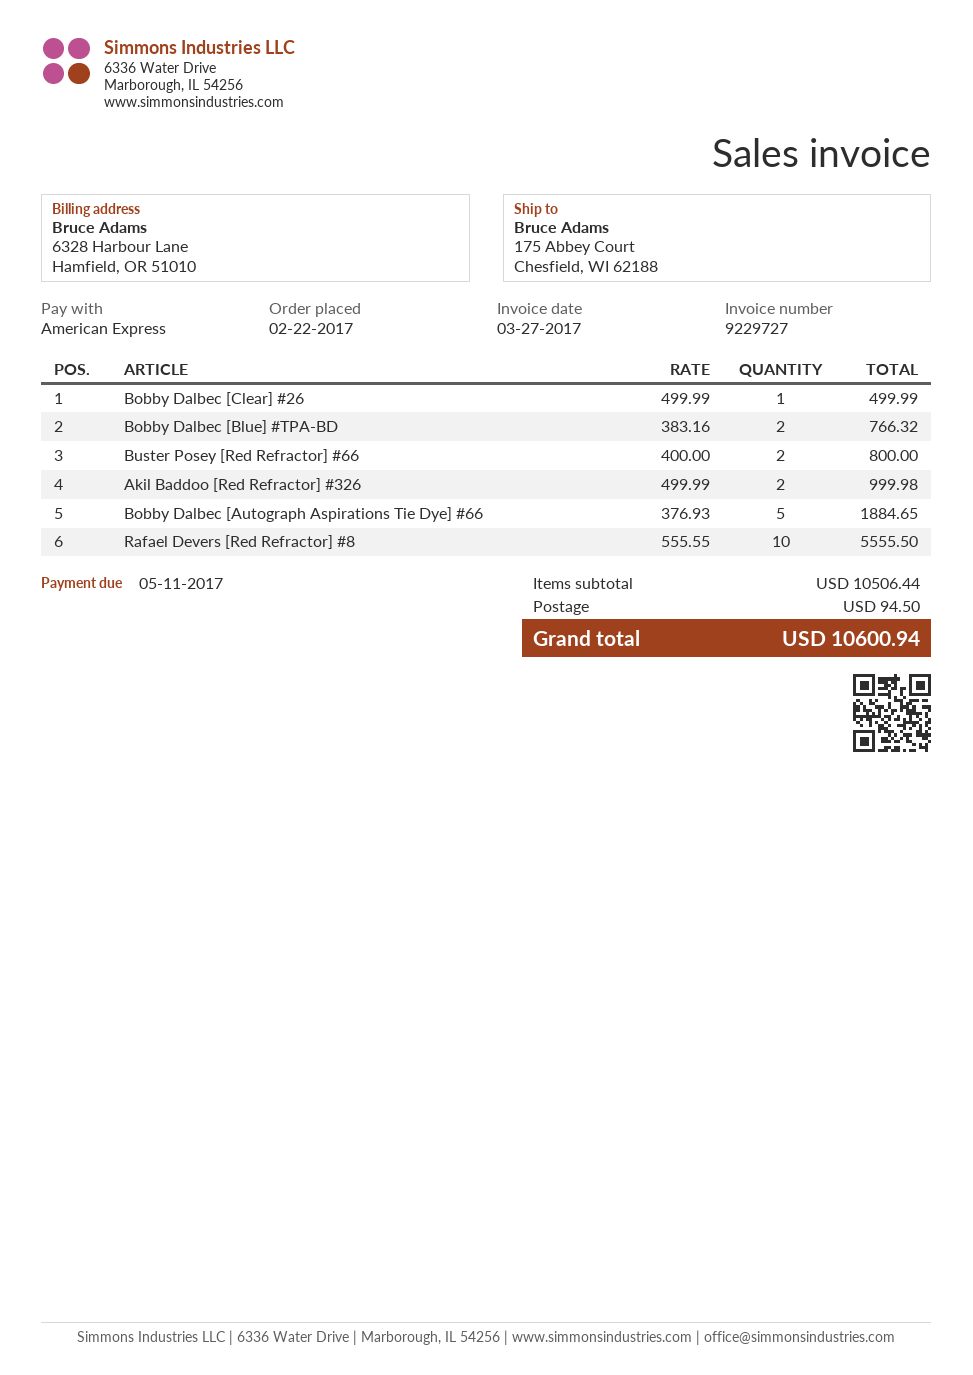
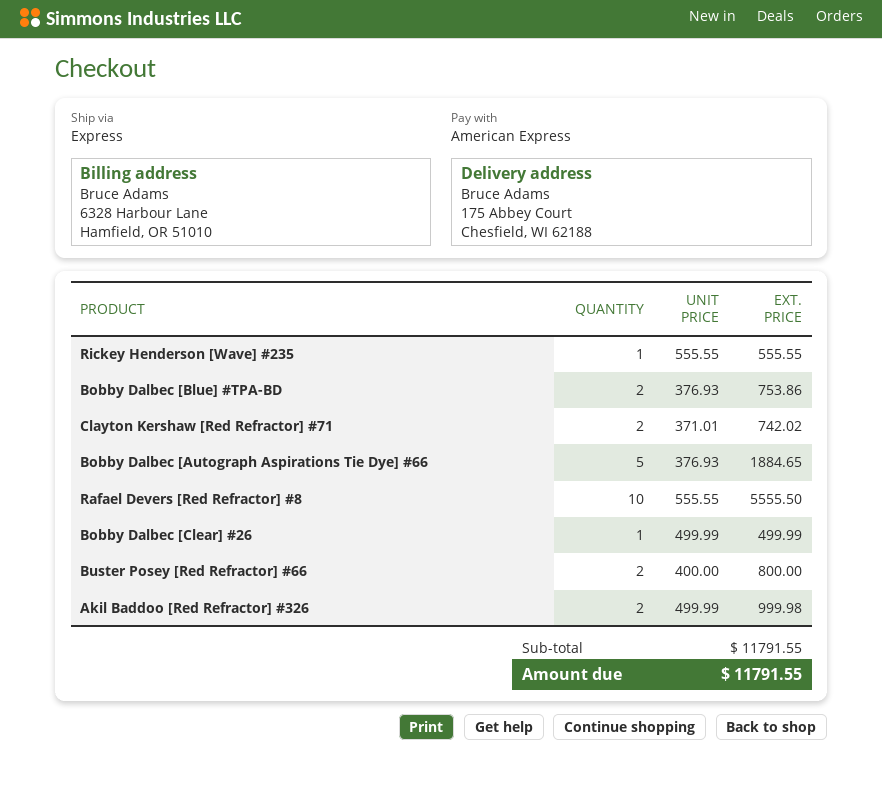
Bobby Dalbec [Blue] #TPA-BD: 2 x 383.16 = 766.32 -> 2 x 376.93 = 753.86
Rickey Henderson [Wave] #235: none -> 1 x 555.55 = 555.55
Clayton Kershaw [Red Refractor] #71: none -> 2 x 371.01 = 742.02
subtotal: 10506.44 -> 11791.55
shipping: 94.50 -> none
total: 10600.94 -> 11791.55

